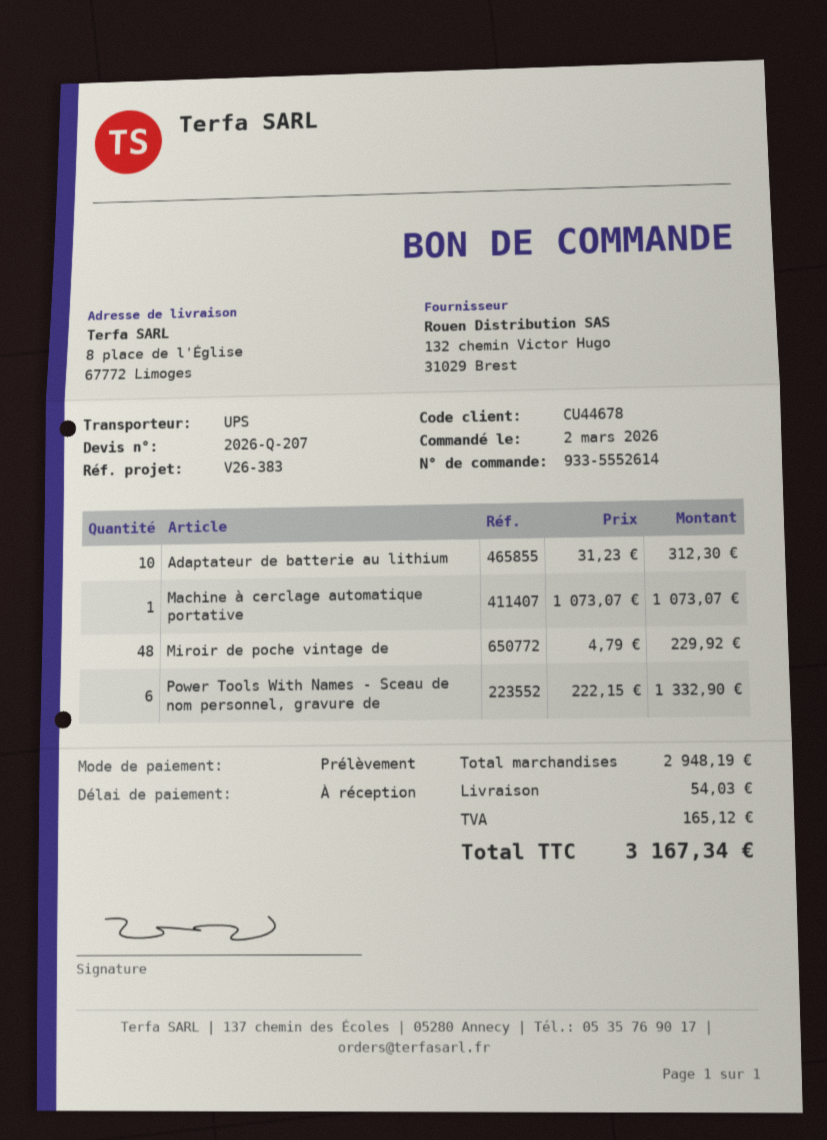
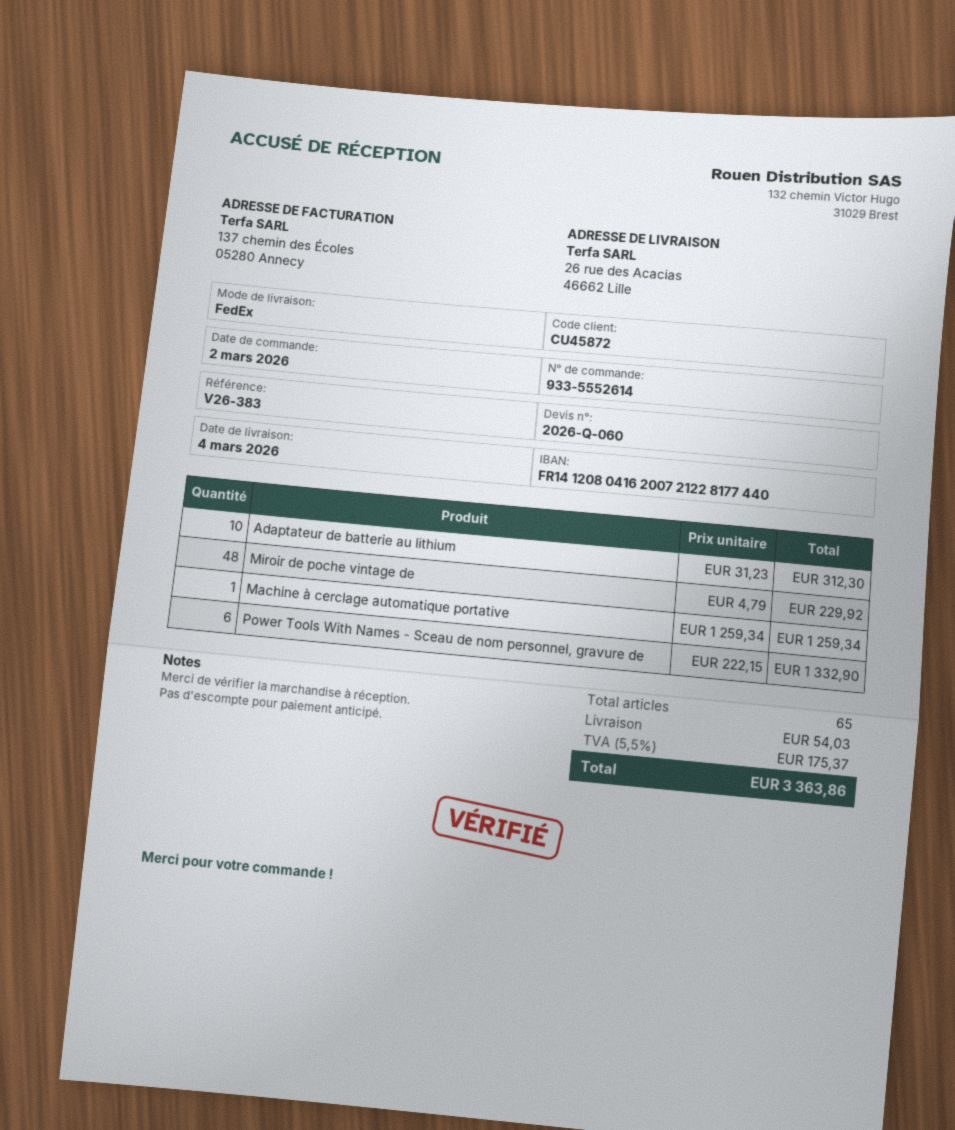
quote number: 2026-Q-207 -> 2026-Q-060
customer number: CU44678 -> CU45872
shipping method: UPS -> FedEx
ship to: 8 place de l'Église, 67772 Limoges -> 26 rue des Acacias, 46662 Lille
Machine à cerclage automatique portative: 1 x 1073.07 = 1073.07 -> 1 x 1259.34 = 1259.34
tax: 165.12 -> 175.37
total: 3167.34 -> 3363.86

